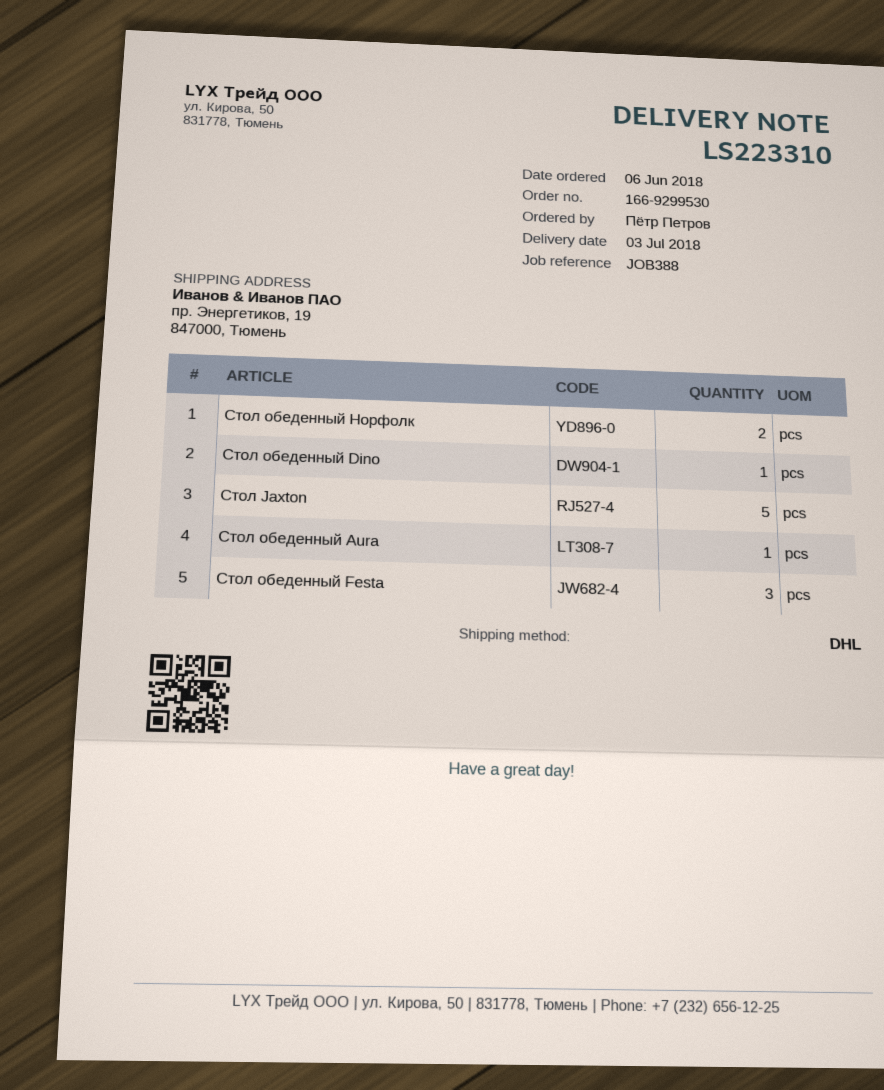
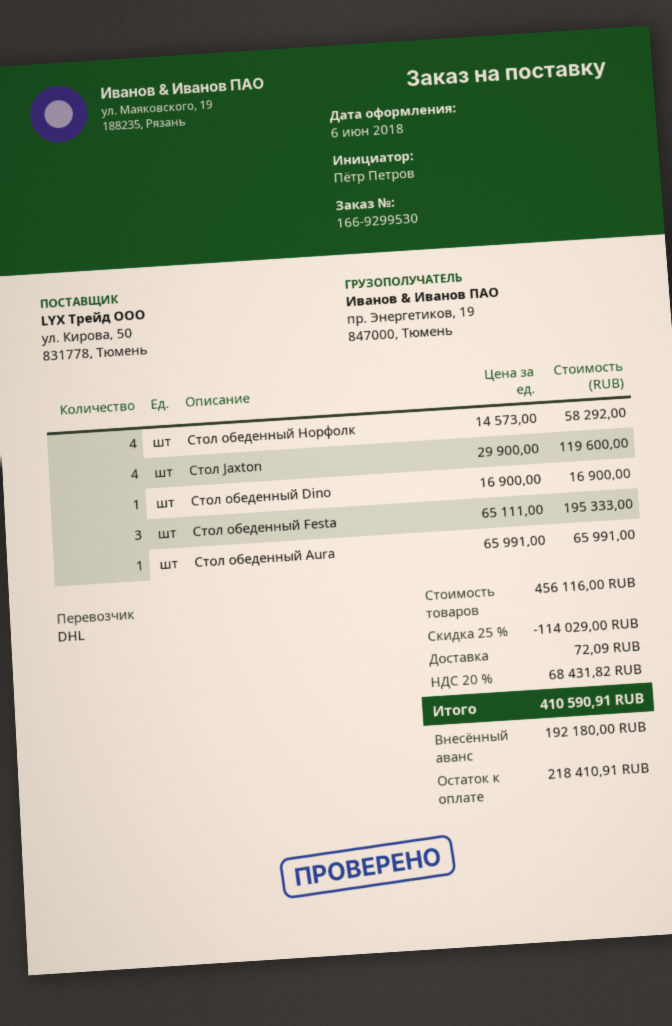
Стол обеденный Норфолк: 2 -> 4
Стол Jaxton: 5 -> 4

